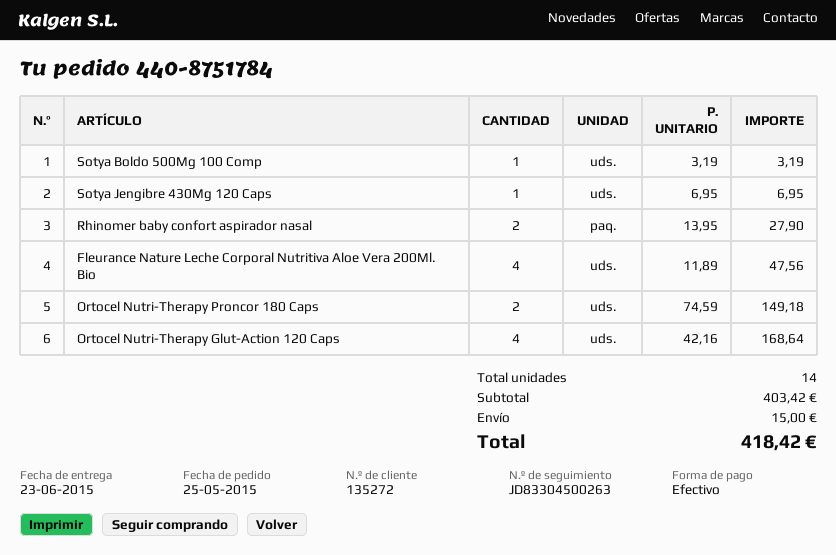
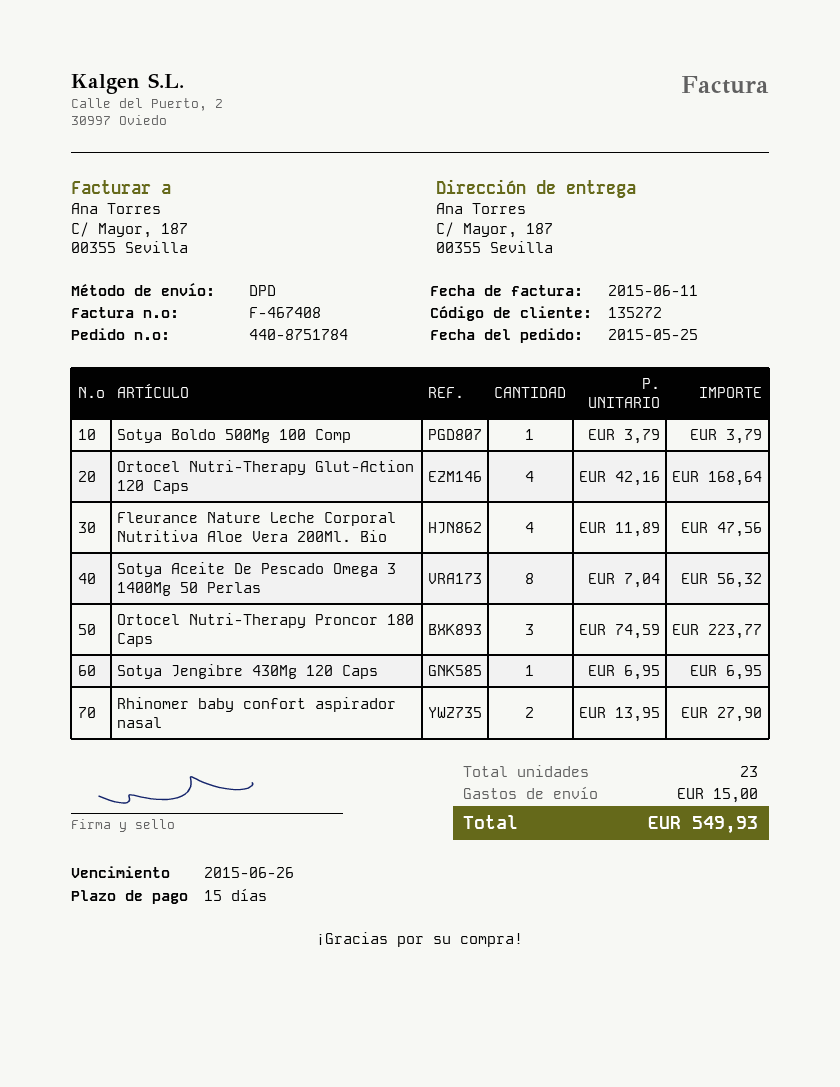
Sotya Boldo 500Mg 100 Comp: 1 x 3.19 = 3.19 -> 1 x 3.79 = 3.79
Ortocel Nutri-Therapy Proncor 180 Caps: 2 x 74.59 = 149.18 -> 3 x 74.59 = 223.77
Sotya Aceite De Pescado Omega 3 1400Mg 50 Perlas: none -> 8 x 7.04 = 56.32
total quantity: 14 -> 23
total: 418.42 -> 549.93

